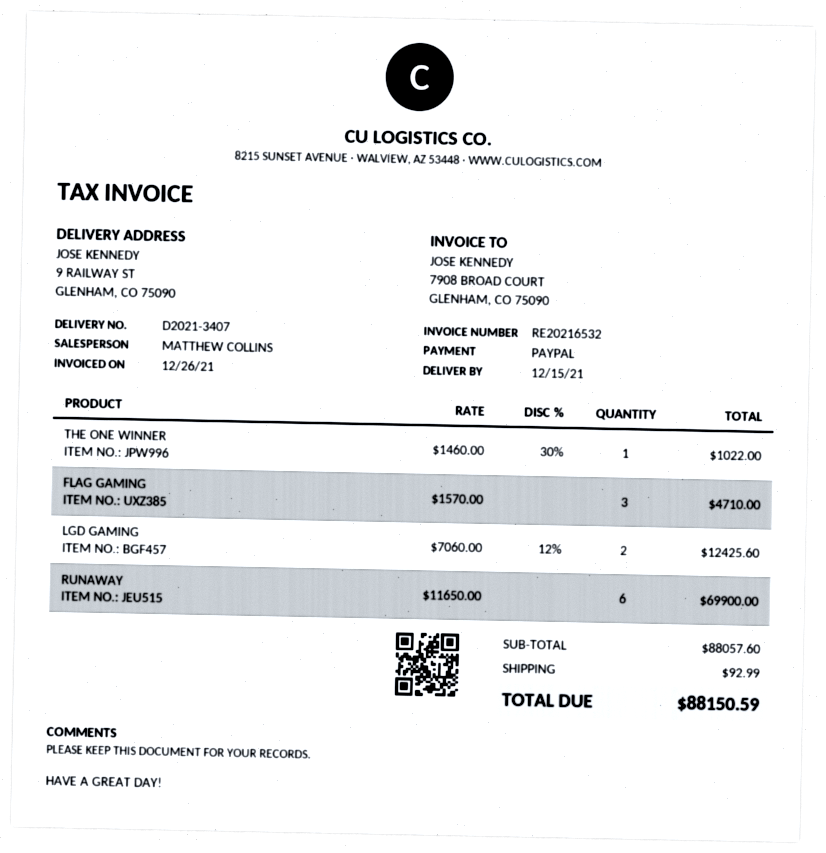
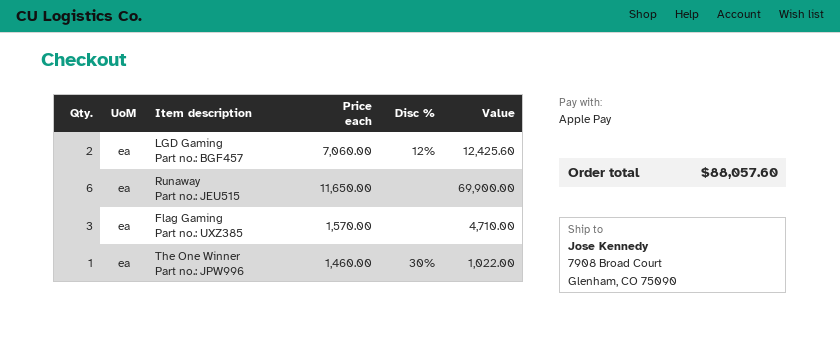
payment method: PayPal -> Apple Pay
ship to: 9 RAILWAY ST, GLENHAM, CO 75090 -> 7908 Broad Court, Glenham, CO 75090
shipping: 92.99 -> none
total: 88150.59 -> 88057.60

